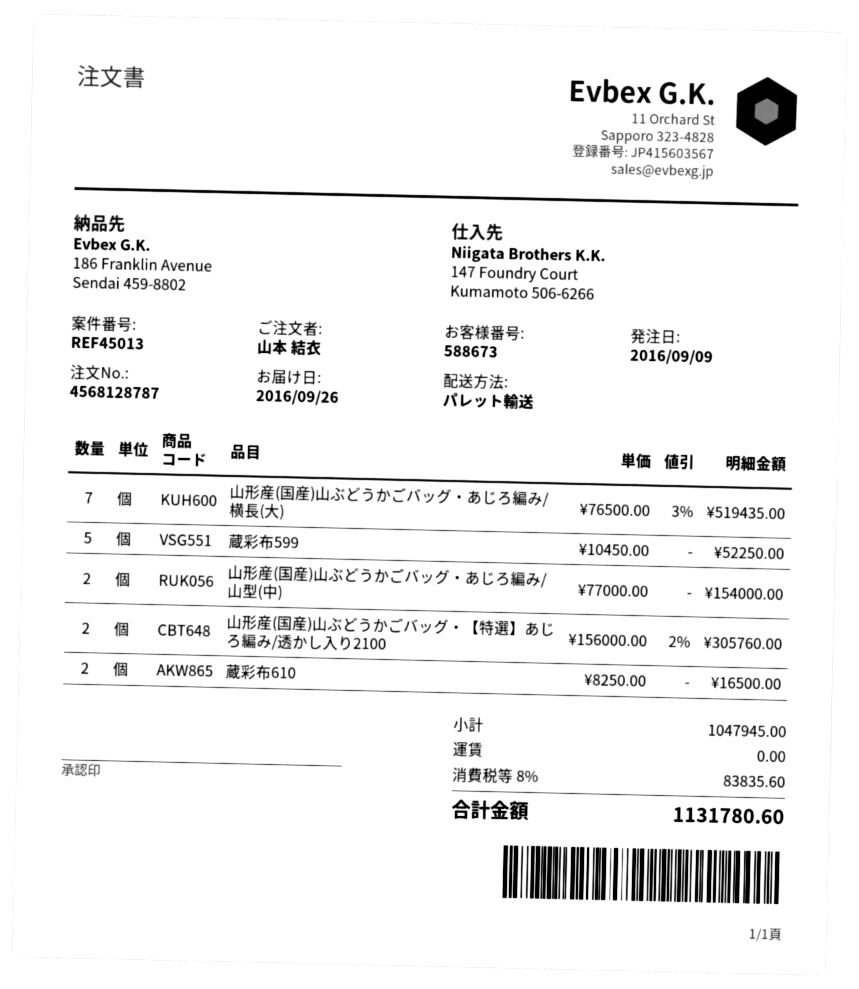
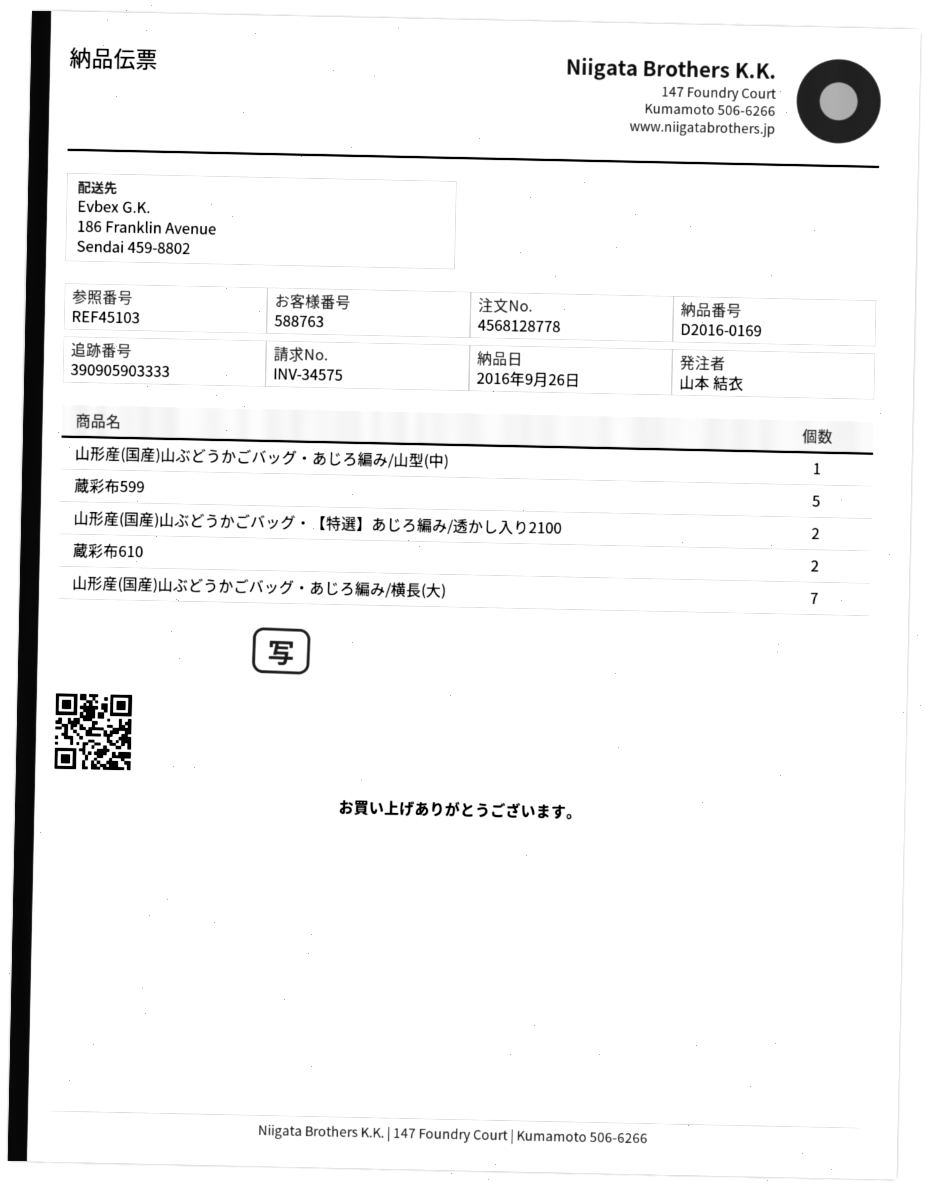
order number: 4568128787 -> 4568128778
customer number: 588673 -> 588763
reference: REF45013 -> REF45103
山形産(国産)山ぶどうかごバッグ・あじろ編み/山型(中): 2 -> 1

